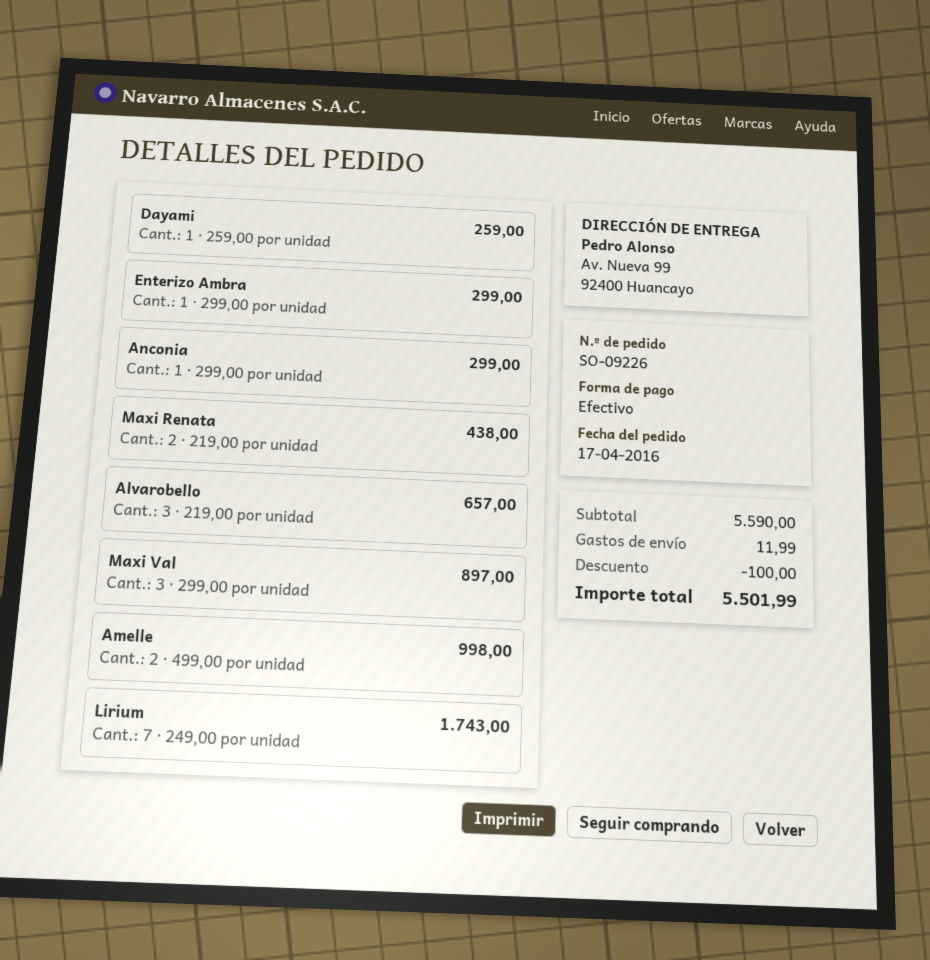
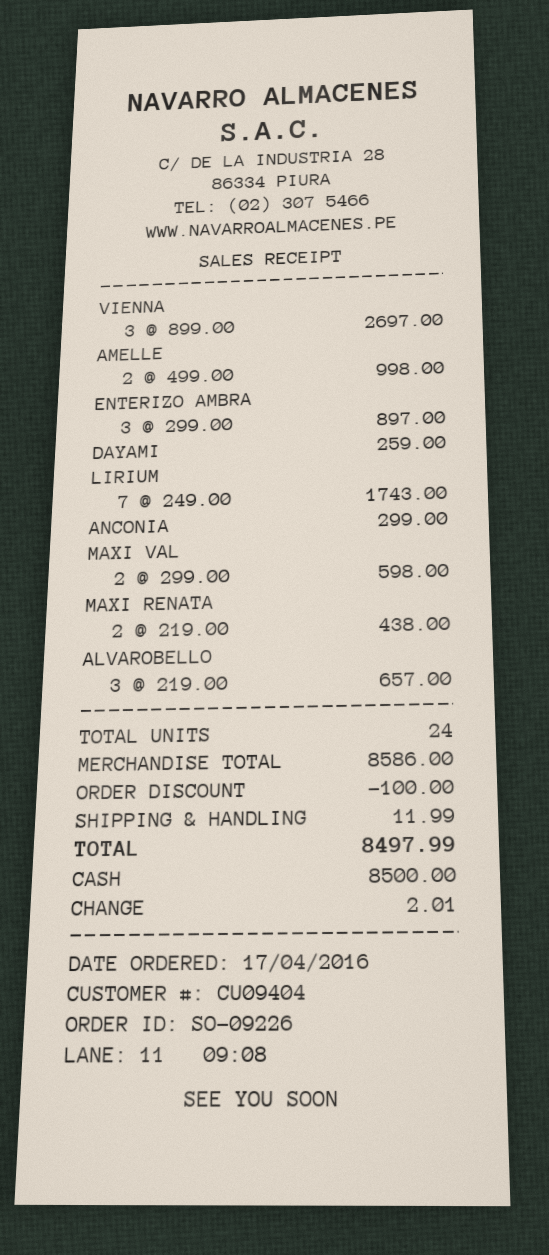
Enterizo Ambra: 1 x 299.00 = 299.00 -> 3 x 299.00 = 897.00
Maxi Val: 3 x 299.00 = 897.00 -> 2 x 299.00 = 598.00
VIENNA: none -> 3 x 899.00 = 2697.00
subtotal: 5590.00 -> 8586.00
total: 5501.99 -> 8497.99

